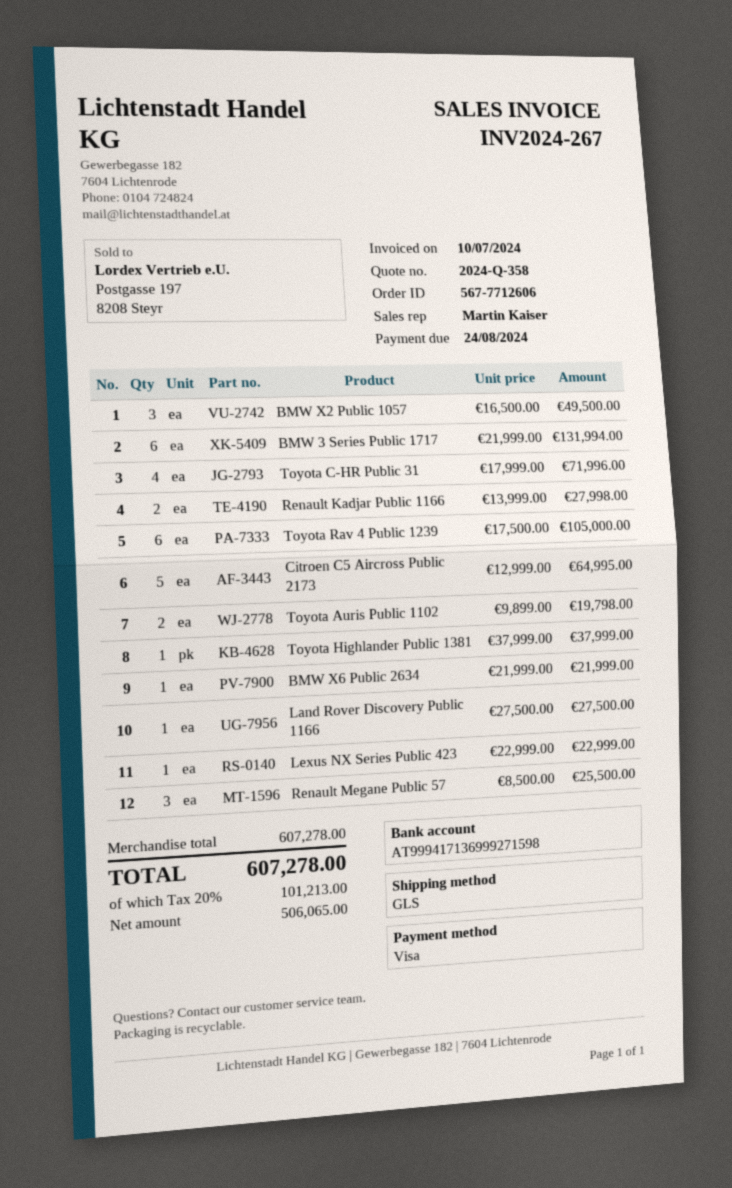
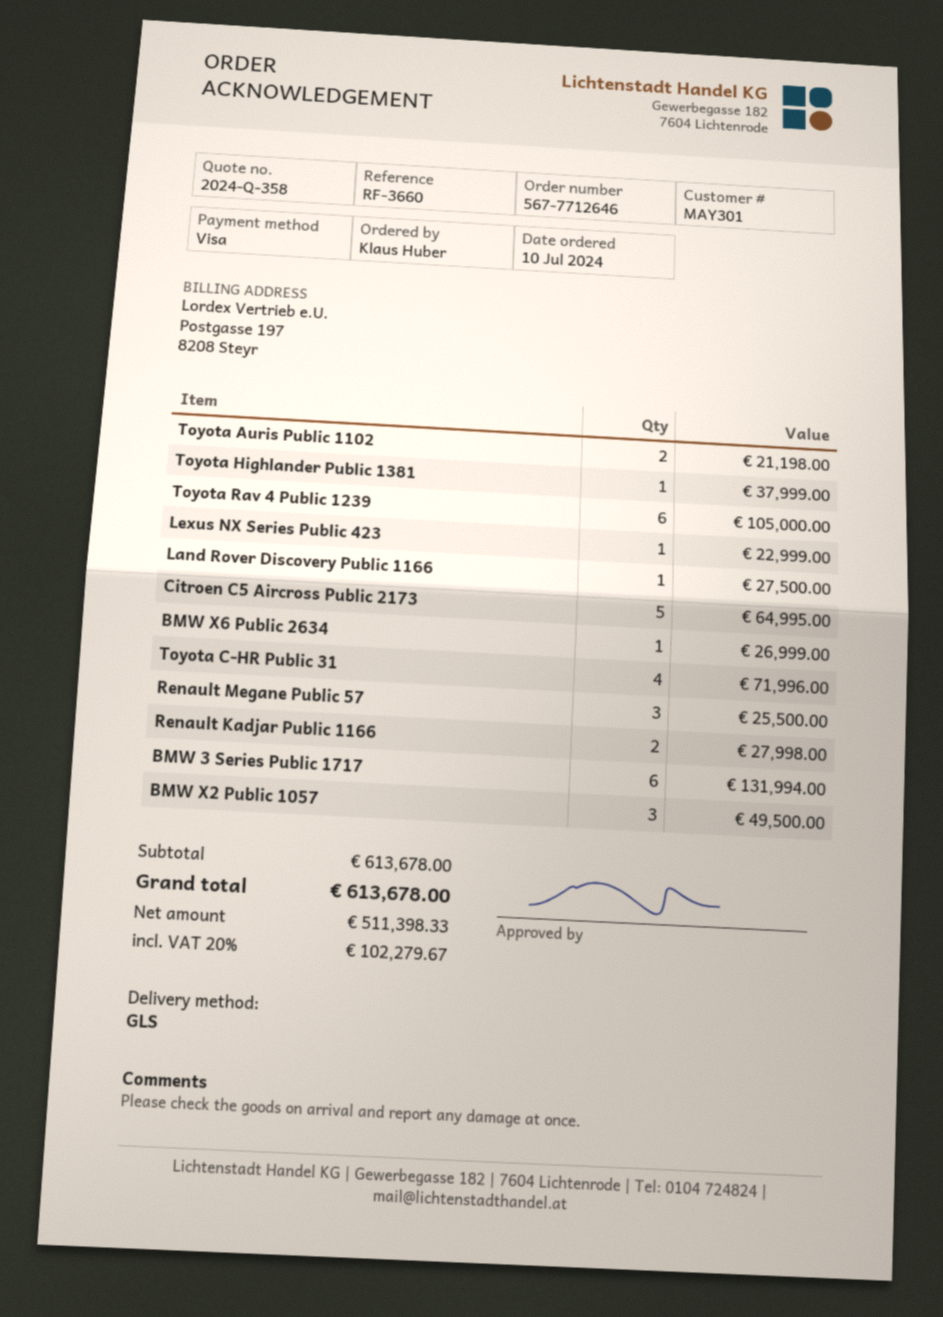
order number: 567-7712606 -> 567-7712646
Toyota Auris Public 1102: 2 for 19798.00 -> 2 for 21198.00
BMW X6 Public 2634: 1 for 21999.00 -> 1 for 26999.00
subtotal: 607278.00 -> 613678.00
net: 506065.00 -> 511398.33
tax: 20% = 101213.00 -> 20% = 102279.67
total: 607278.00 -> 613678.00

